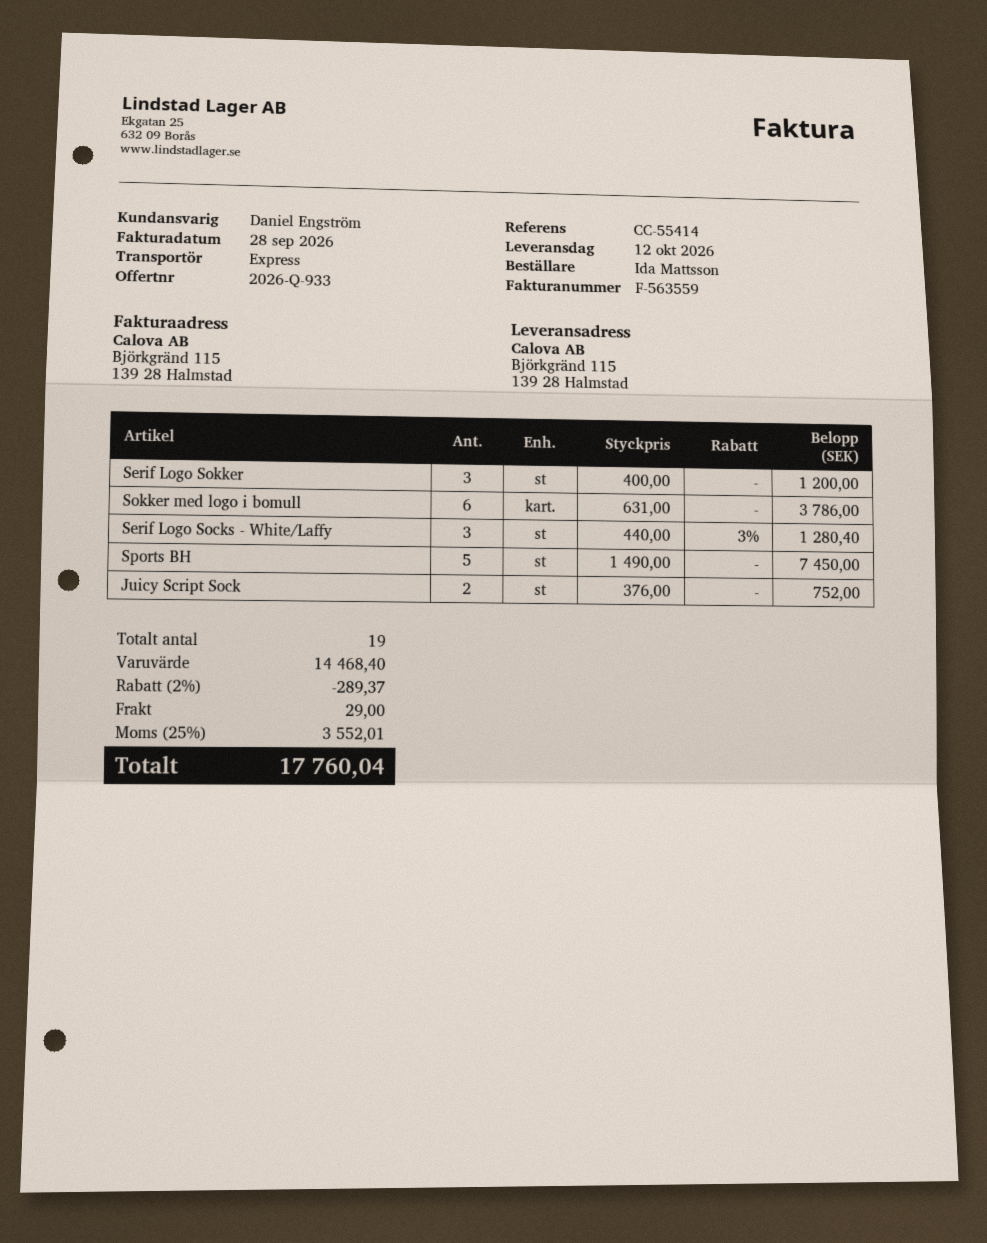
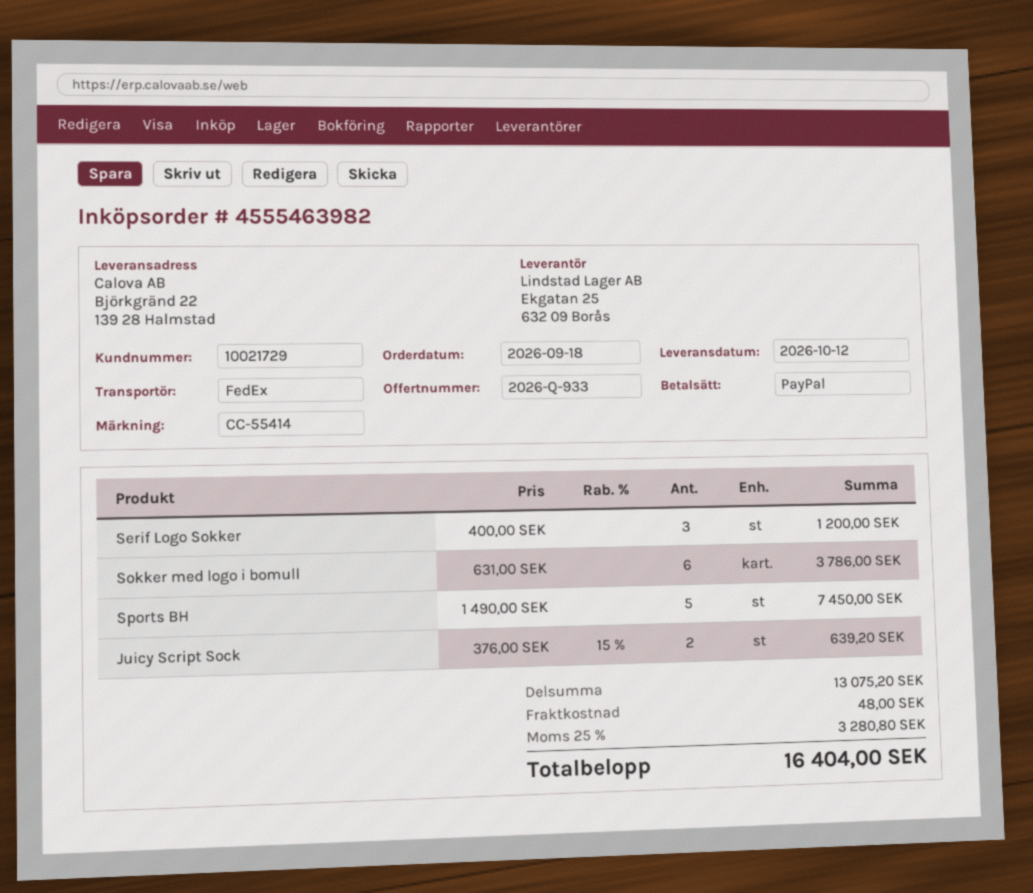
shipping method: express -> FedEx
ship to: Björkgränd 115, 139 28 Halmstad -> Björkgränd 22, 139 28 Halmstad
Serif Logo Socks - White/Laffy: 3 x 440.00 - 3% = 1280.40 -> none
Juicy Script Sock: 2 x 376.00 = 752.00 -> 2 x 376.00 - 15% = 639.20
subtotal: 14468.40 -> 13075.20
discount: 2% = 289.37 -> none
shipping: 29.00 -> 48.00
tax: 25% = 3552.01 -> 25% = 3280.80
total: 17760.04 -> 16404.00

